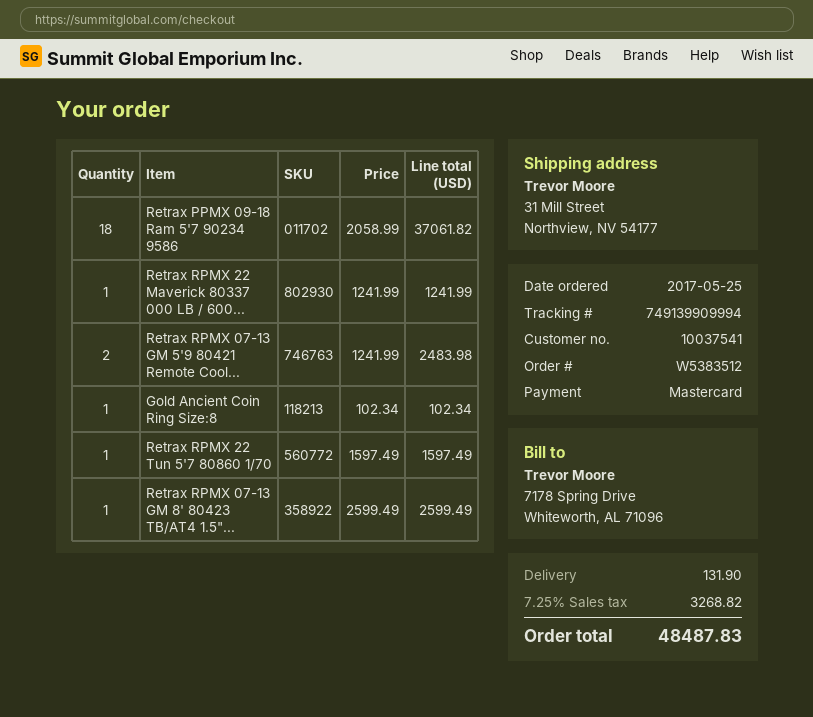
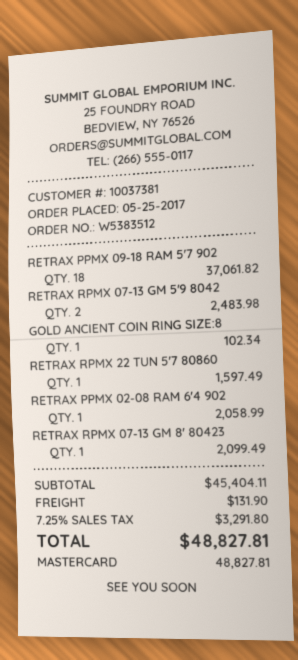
customer number: 10037541 -> 10037381
Retrax RPMX 22 Maverick 80337 000 LB / 600...: 1 for 1241.99 -> none
Retrax RPMX 07-13 GM 8' 80423 TB/AT4 1.5"...: 1 for 2599.49 -> 1 for 2099.49
RETRAX PPMX 02-08 RAM 6'4 902: none -> 1 for 2058.99
tax: 7.25% = 3268.82 -> 7.25% = 3291.80
total: 48487.83 -> 48827.81

